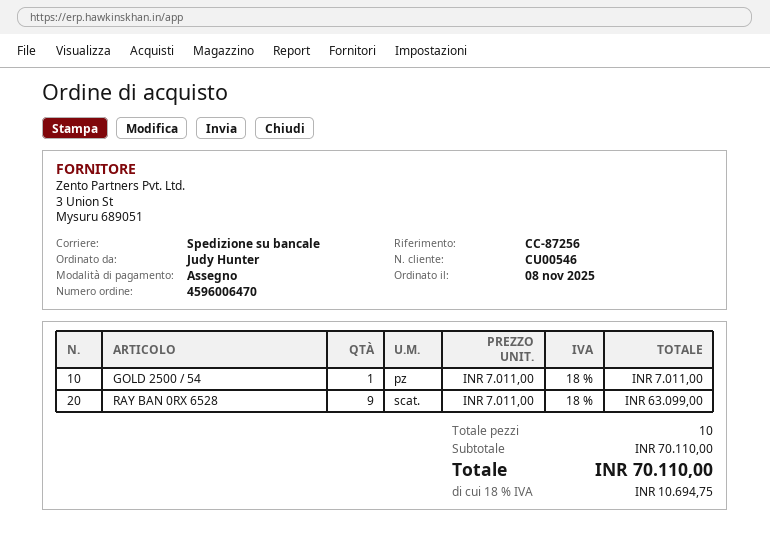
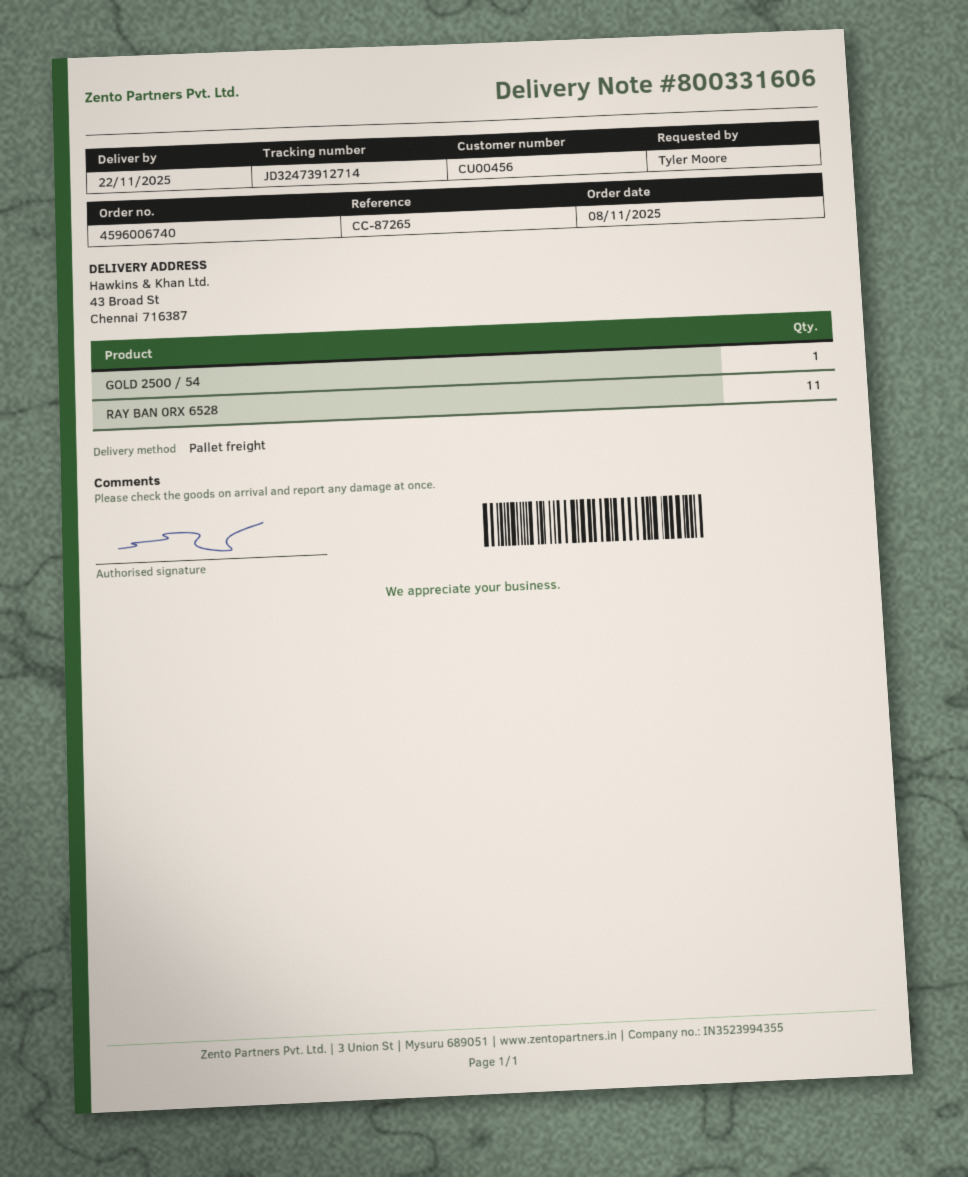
order number: 4596006470 -> 4596006740
customer number: CU00546 -> CU00456
reference: CC-87256 -> CC-87265
ordered by: Judy Hunter -> Tyler Moore
RAY BAN 0RX 6528: 9 -> 11

